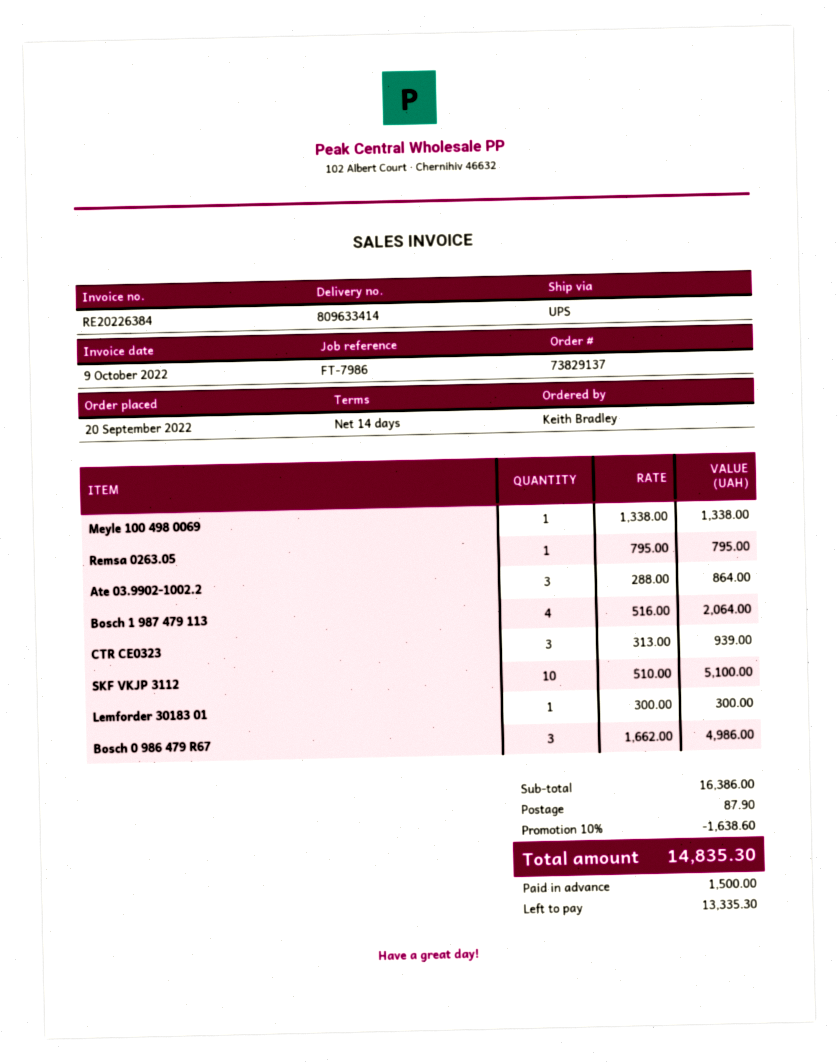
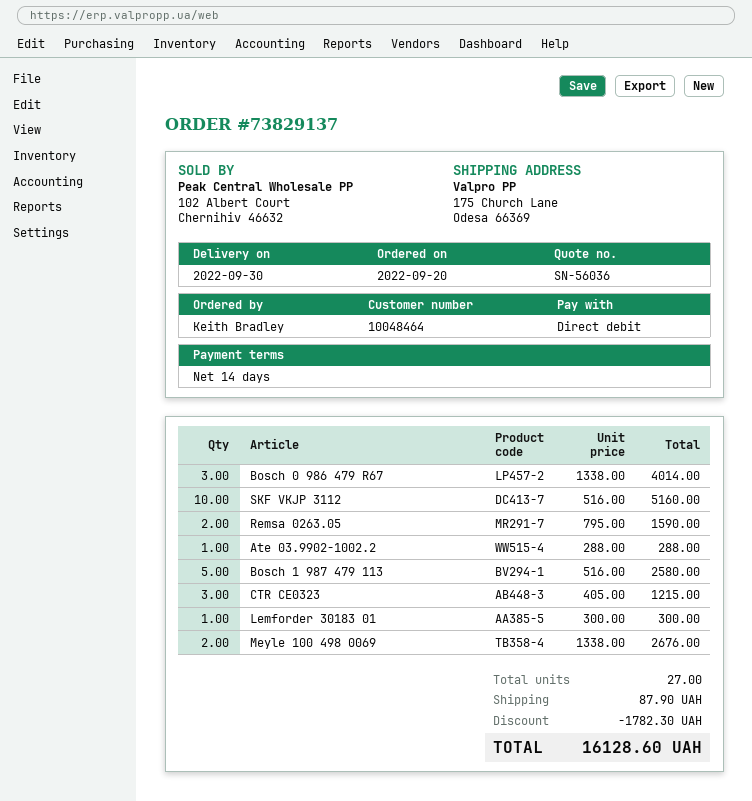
Meyle 100 498 0069: 1 x 1338.00 = 1338.00 -> 2 x 1338.00 = 2676.00
Remsa 0263.05: 1 x 795.00 = 795.00 -> 2 x 795.00 = 1590.00
Ate 03.9902-1002.2: 3 x 288.00 = 864.00 -> 1 x 288.00 = 288.00
Bosch 1 987 479 113: 4 x 516.00 = 2064.00 -> 5 x 516.00 = 2580.00
CTR CE0323: 3 x 313.00 = 939.00 -> 3 x 405.00 = 1215.00
SKF VKJP 3112: 10 x 510.00 = 5100.00 -> 10 x 516.00 = 5160.00
Bosch 0 986 479 R67: 3 x 1662.00 = 4986.00 -> 3 x 1338.00 = 4014.00
discount: 1638.60 -> 1782.30
total: 14835.30 -> 16128.60

